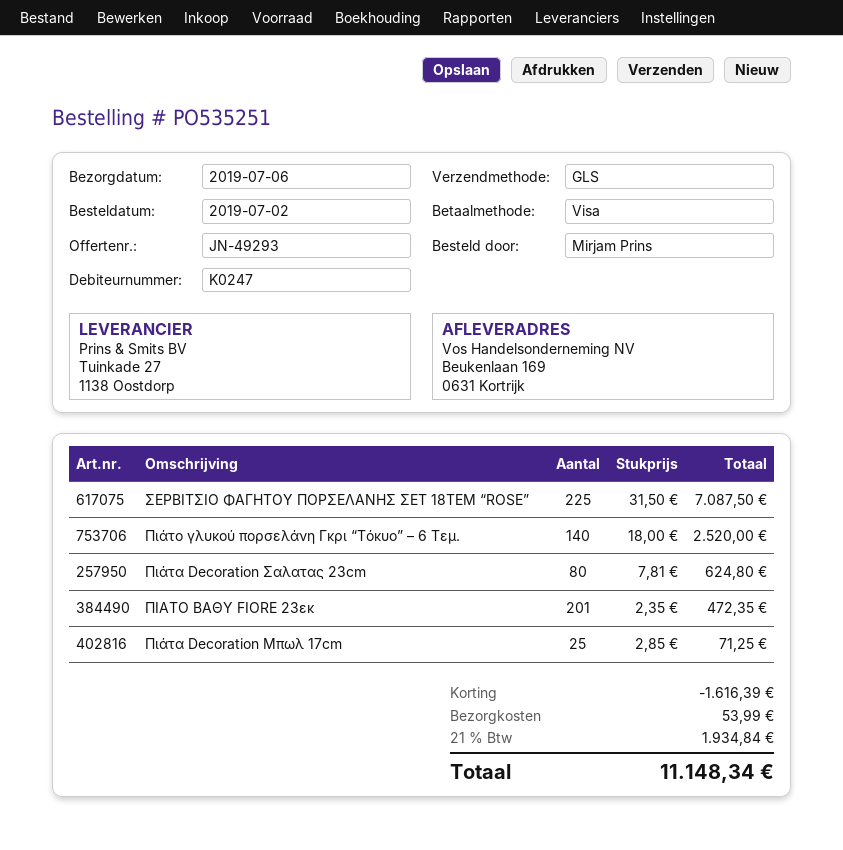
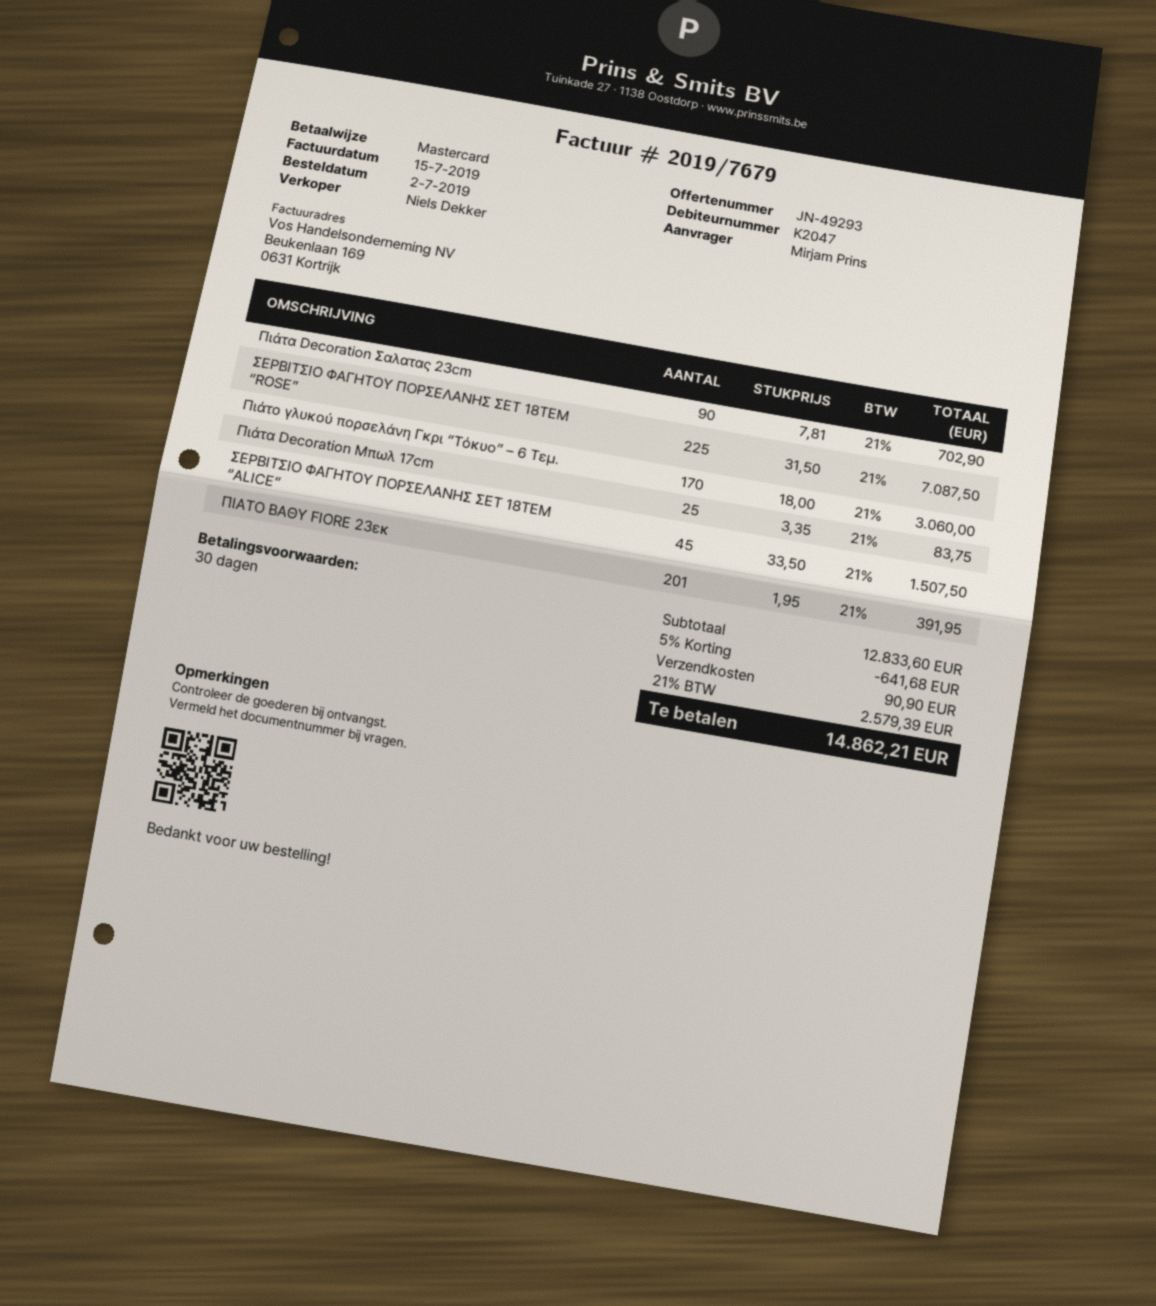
customer number: K0247 -> K2047
payment method: Visa -> Mastercard
Πιάτο γλυκού πορσελάνη Γκρι “Τόκυο” – 6 Τεμ.: 140 x 18.00 = 2520.00 -> 170 x 18.00 = 3060.00
Πιάτα Decoration Σαλατας 23cm: 80 x 7.81 = 624.80 -> 90 x 7.81 = 702.90
ΠΙΑΤΟ ΒΑΘΥ FIORE 23εκ: 201 x 2.35 = 472.35 -> 201 x 1.95 = 391.95
Πιάτα Decoration Μπωλ 17cm: 25 x 2.85 = 71.25 -> 25 x 3.35 = 83.75
ΣΕΡΒΙΤΣΙΟ ΦΑΓΗΤΟΥ ΠΟΡΣΕΛΑΝΗΣ ΣΕΤ 18ΤΕΜ “ALICE”: none -> 45 x 33.50 = 1507.50
discount: 1616.39 -> 641.68
shipping: 53.99 -> 90.90
tax: 21% = 1934.84 -> 21% = 2579.39
total: 11148.34 -> 14862.21

